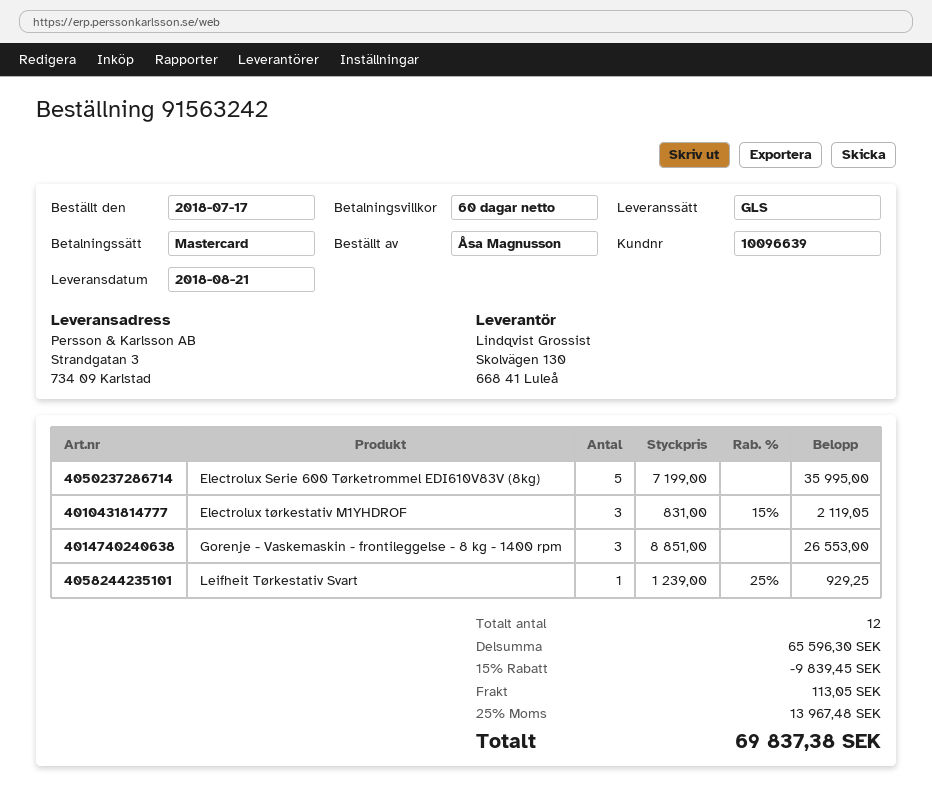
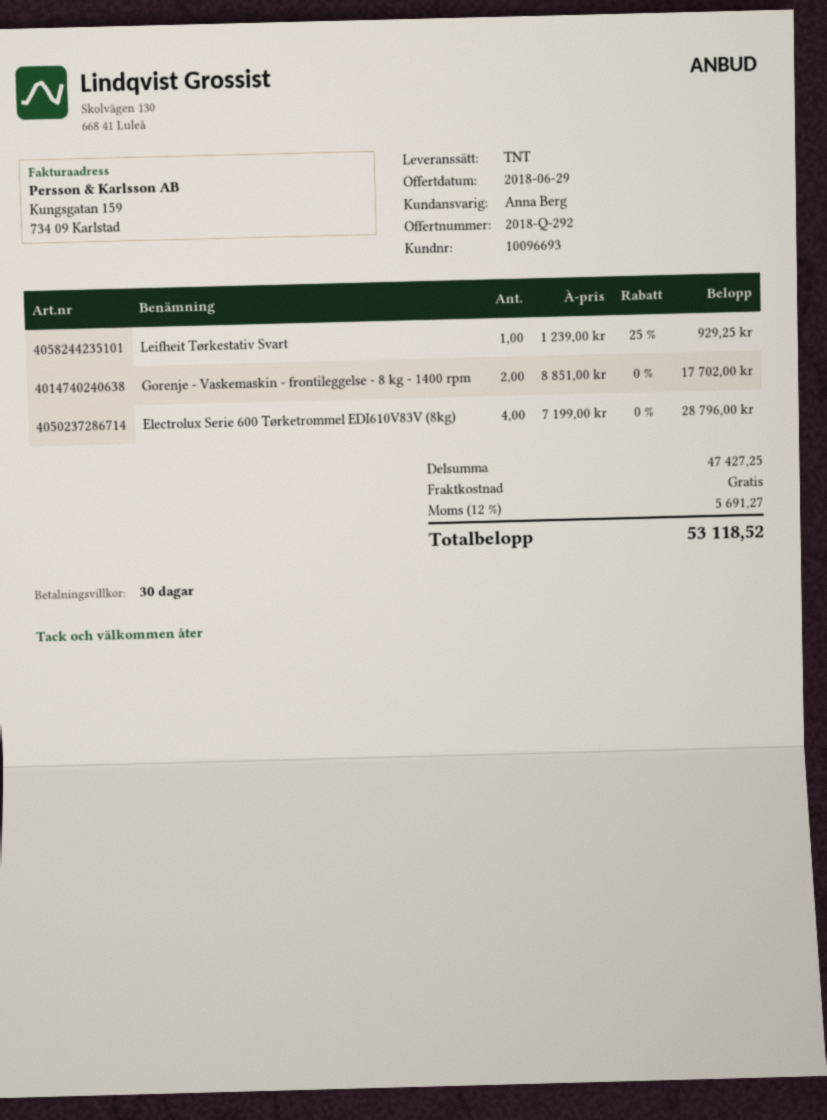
payment terms: 60 days -> 30 days
customer number: 10096639 -> 10096693
shipping method: GLS -> TNT
Electrolux Serie 600 Tørketrommel EDI610V83V (8kg): 5 x 7199.00 = 35995.00 -> 4 x 7199.00 = 28796.00
Electrolux tørkestativ M1YHDROF: 3 x 831.00 - 15% = 2119.05 -> none
Gorenje - Vaskemaskin - frontileggelse - 8 kg - 1400 rpm: 3 x 8851.00 = 26553.00 -> 2 x 8851.00 = 17702.00
subtotal: 65596.30 -> 47427.25
discount: 15% = 9839.45 -> none
shipping: 113.05 -> 0.00
tax: 25% = 13967.48 -> 12% = 5691.27
total: 69837.38 -> 53118.52

